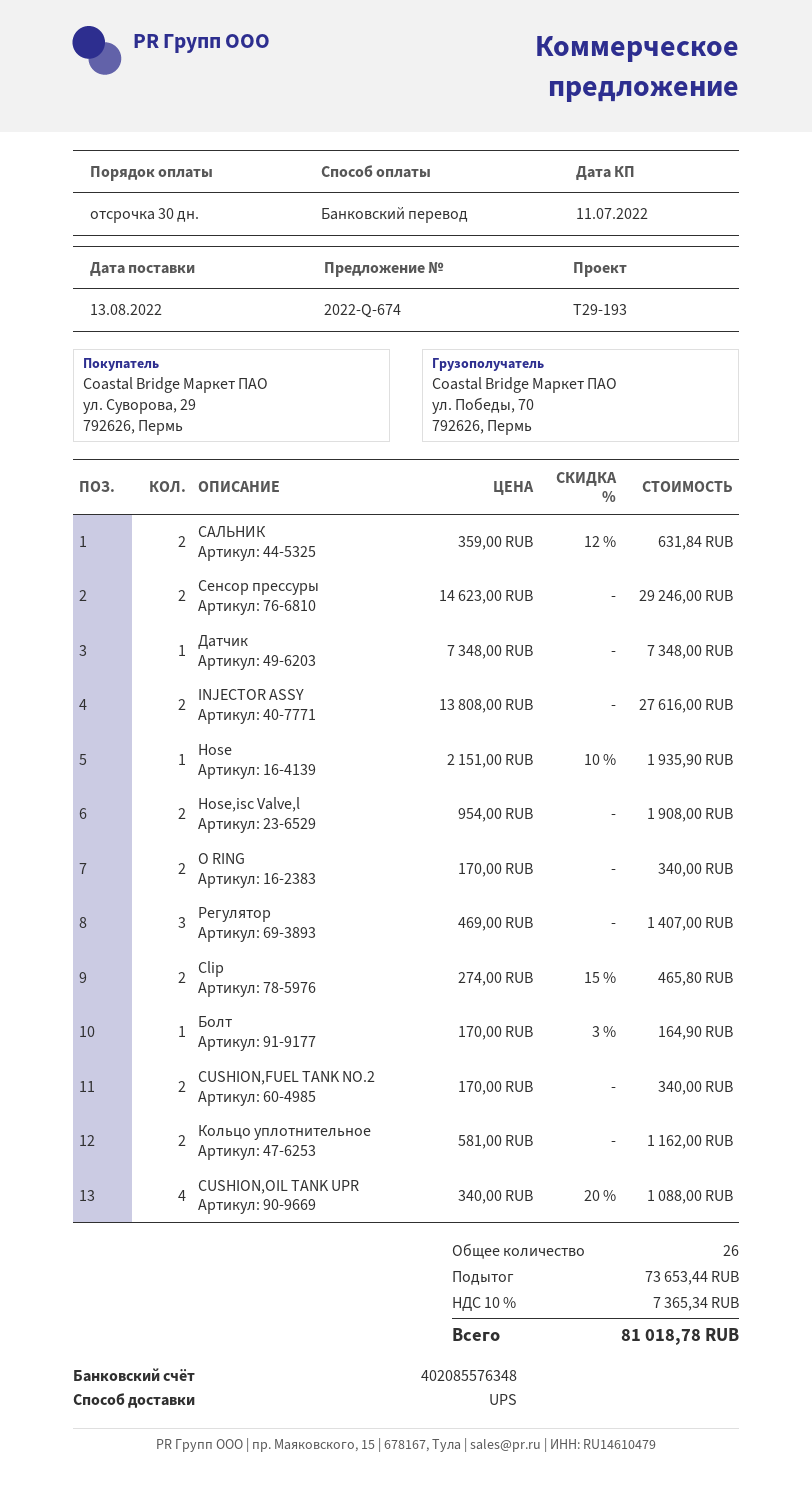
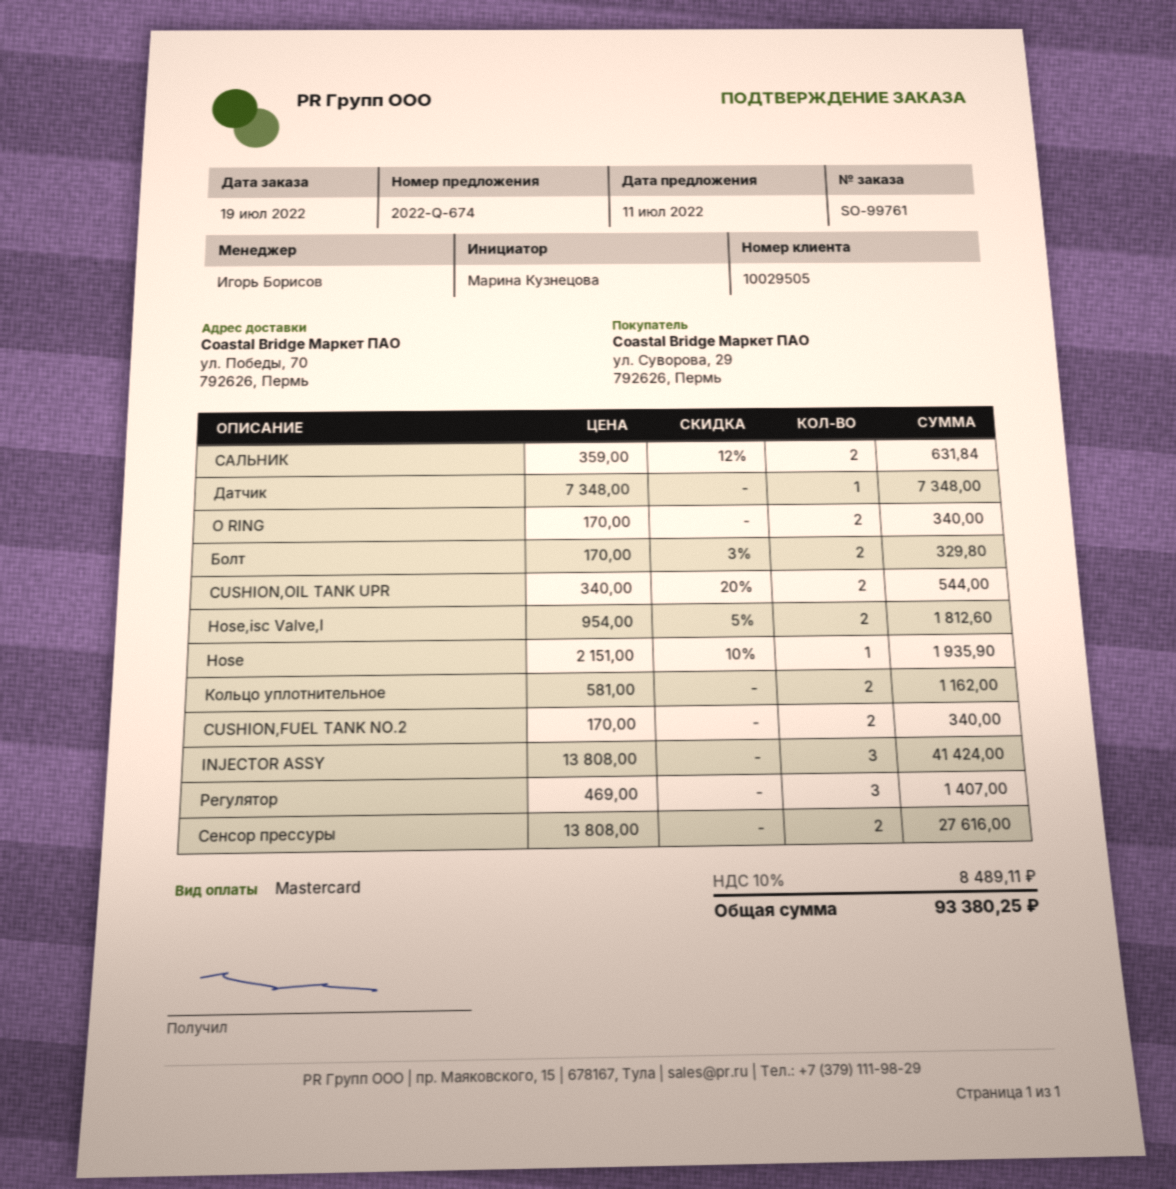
payment method: bank transfer -> Mastercard
Сенсор прессуры: 2 x 14623.00 = 29246.00 -> 2 x 13808.00 = 27616.00
INJECTOR ASSY: 2 x 13808.00 = 27616.00 -> 3 x 13808.00 = 41424.00
Hose,isc Valve,l: 2 x 954.00 = 1908.00 -> 2 x 954.00 - 5% = 1812.60
Clip: 2 x 274.00 - 15% = 465.80 -> none
Болт: 1 x 170.00 - 3% = 164.90 -> 2 x 170.00 - 3% = 329.80
CUSHION,OIL TANK UPR: 4 x 340.00 - 20% = 1088.00 -> 2 x 340.00 - 20% = 544.00
tax: 10% = 7365.34 -> 10% = 8489.11
total: 81018.78 -> 93380.25

